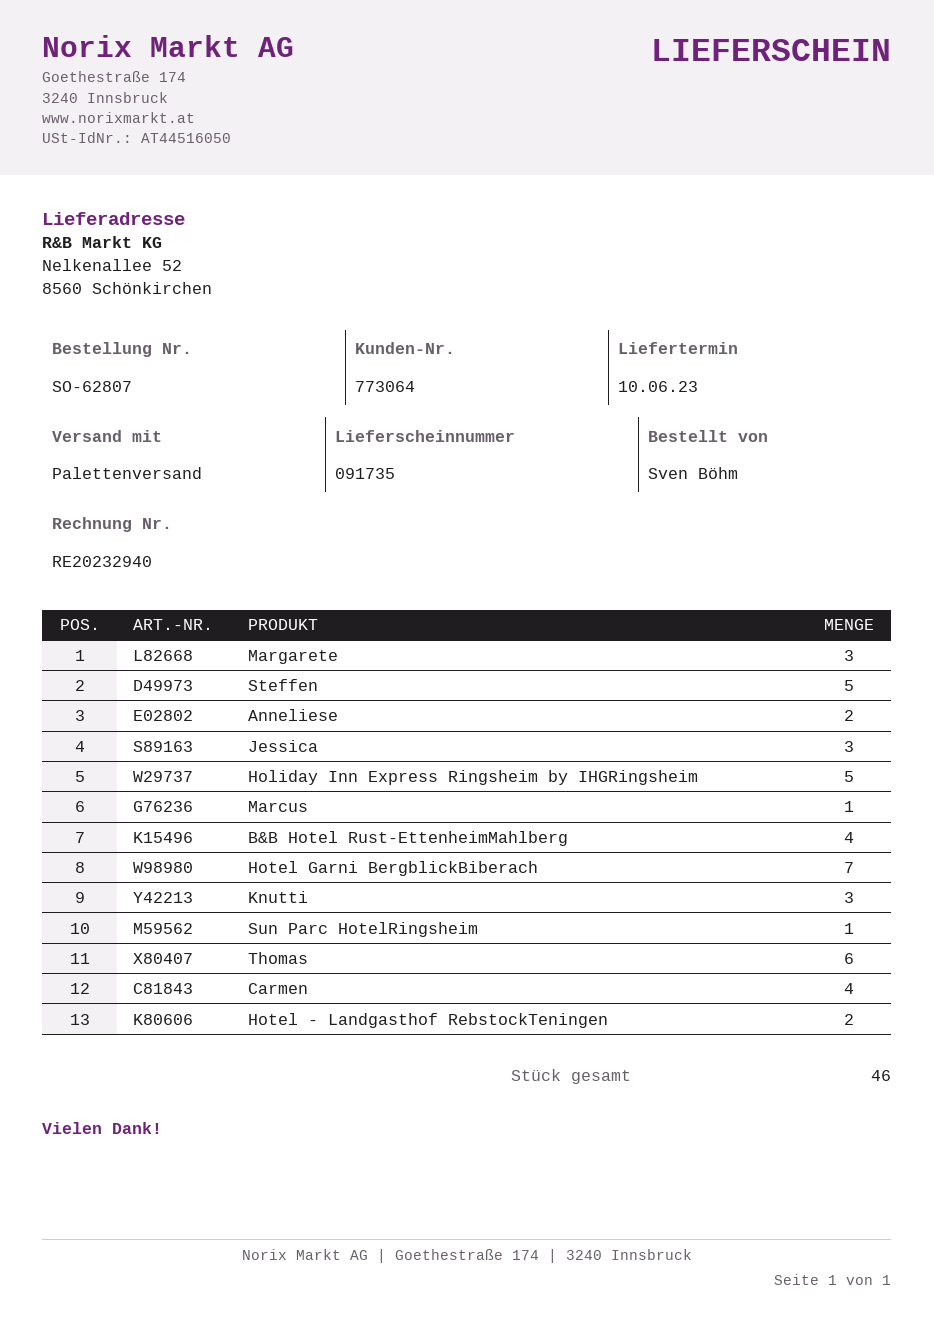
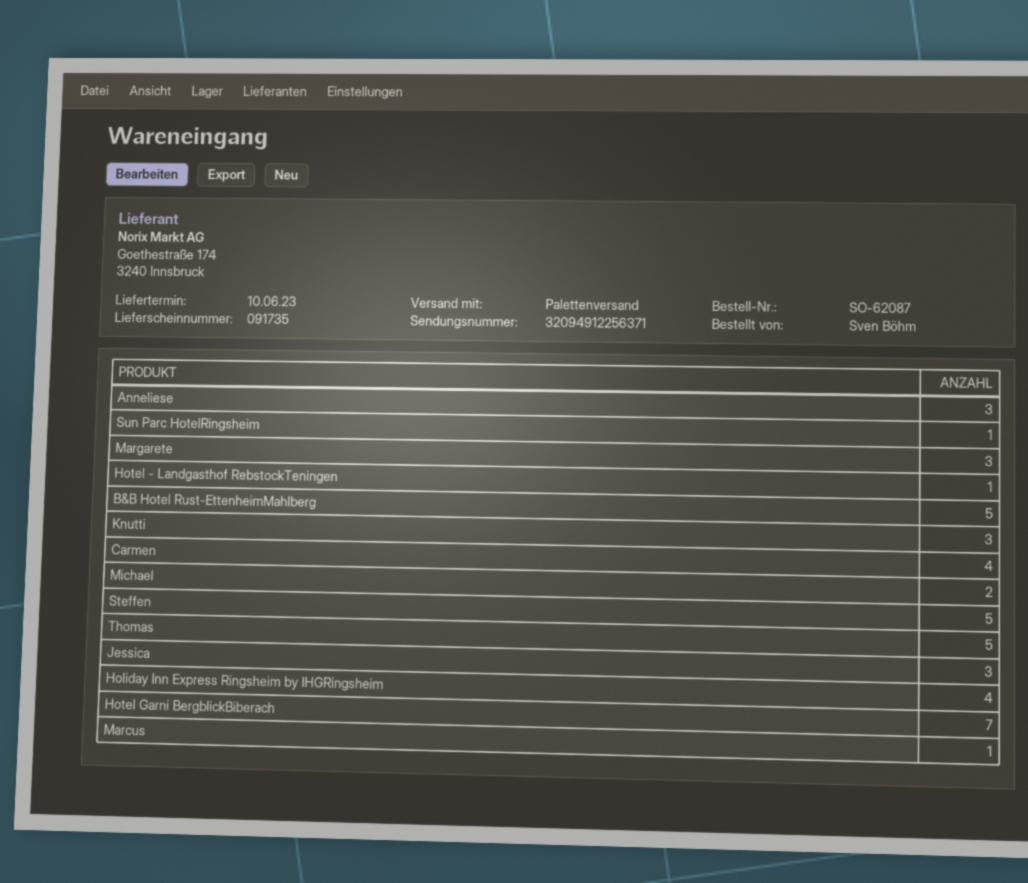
order number: SO-62807 -> SO-62087
Anneliese: 2 -> 3
Holiday Inn Express Ringsheim by IHGRingsheim: 5 -> 4
B&B Hotel Rust-EttenheimMahlberg: 4 -> 5
Thomas: 6 -> 5
Hotel - Landgasthof RebstockTeningen: 2 -> 1
Michael: none -> 2

